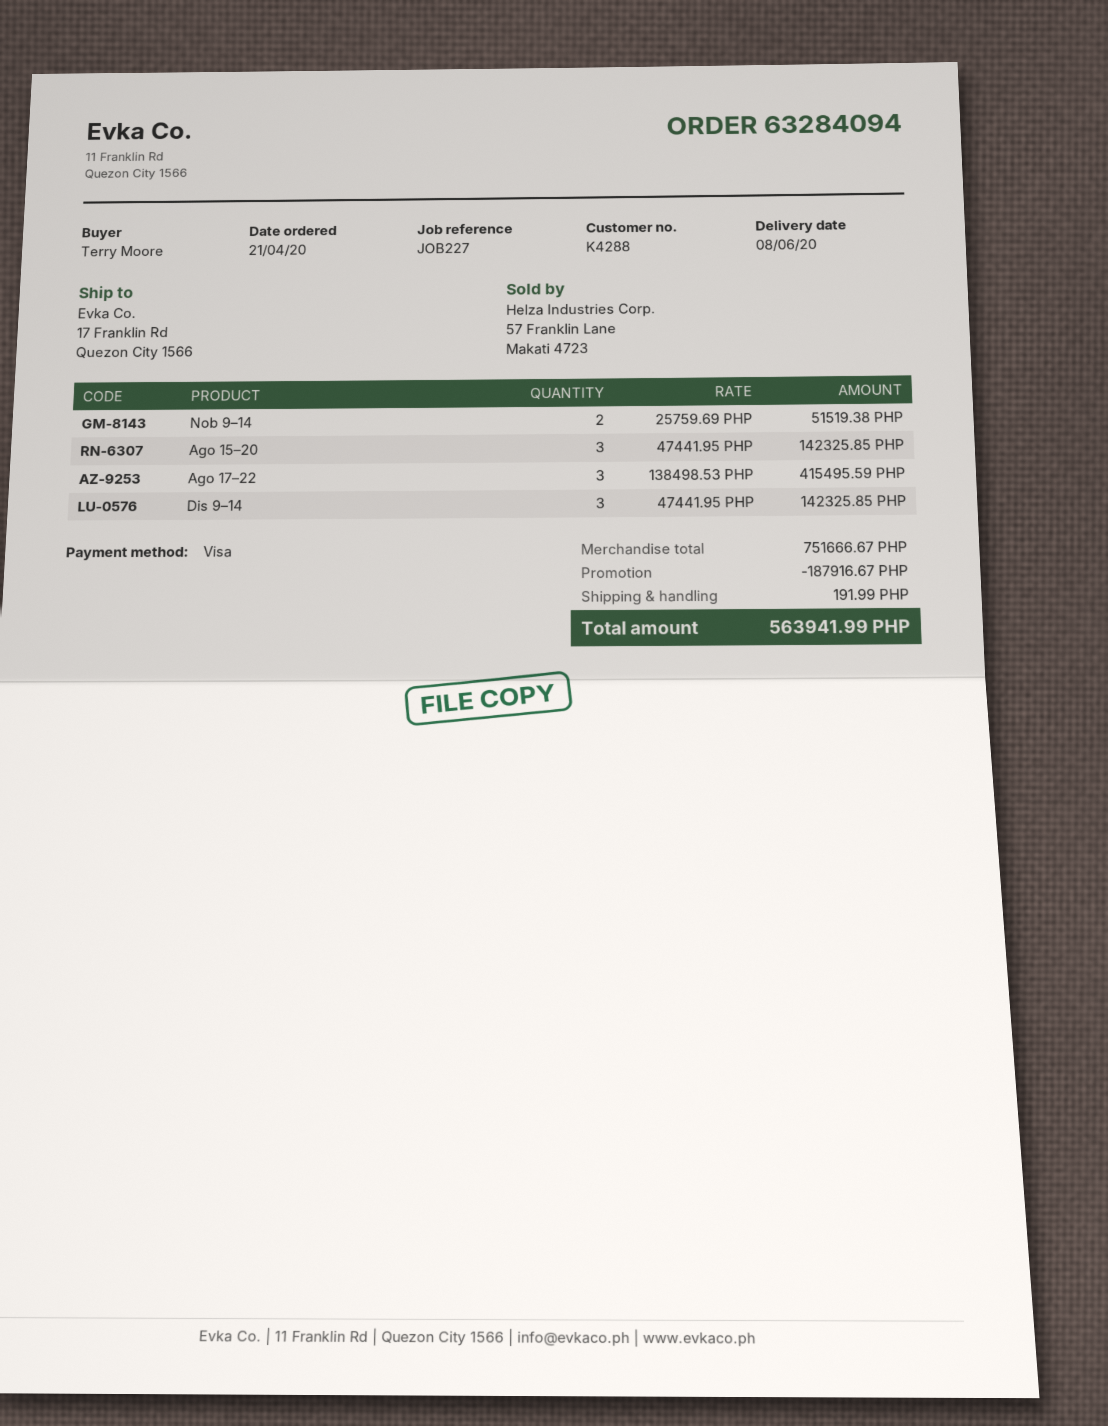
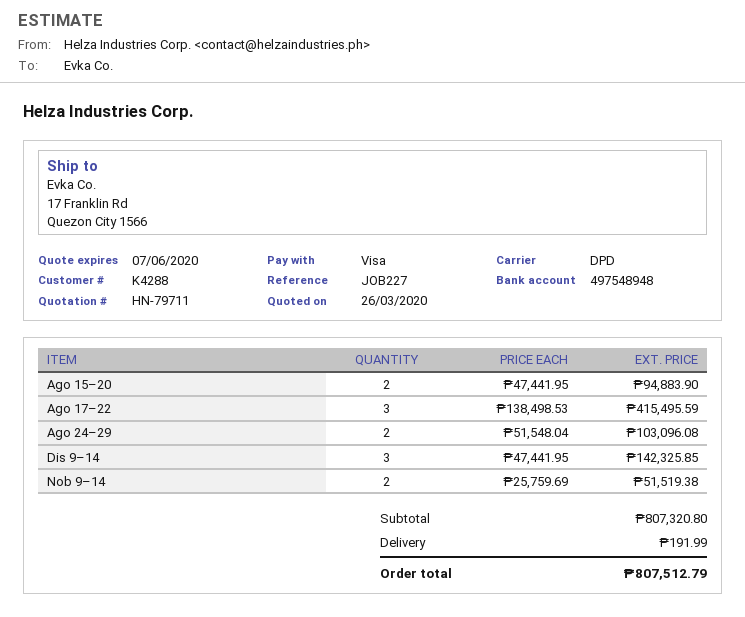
Ago 15–20: 3 x 47441.95 = 142325.85 -> 2 x 47441.95 = 94883.90
Ago 24–29: none -> 2 x 51548.04 = 103096.08
subtotal: 751666.67 -> 807320.80
discount: 187916.67 -> none
total: 563941.99 -> 807512.79

